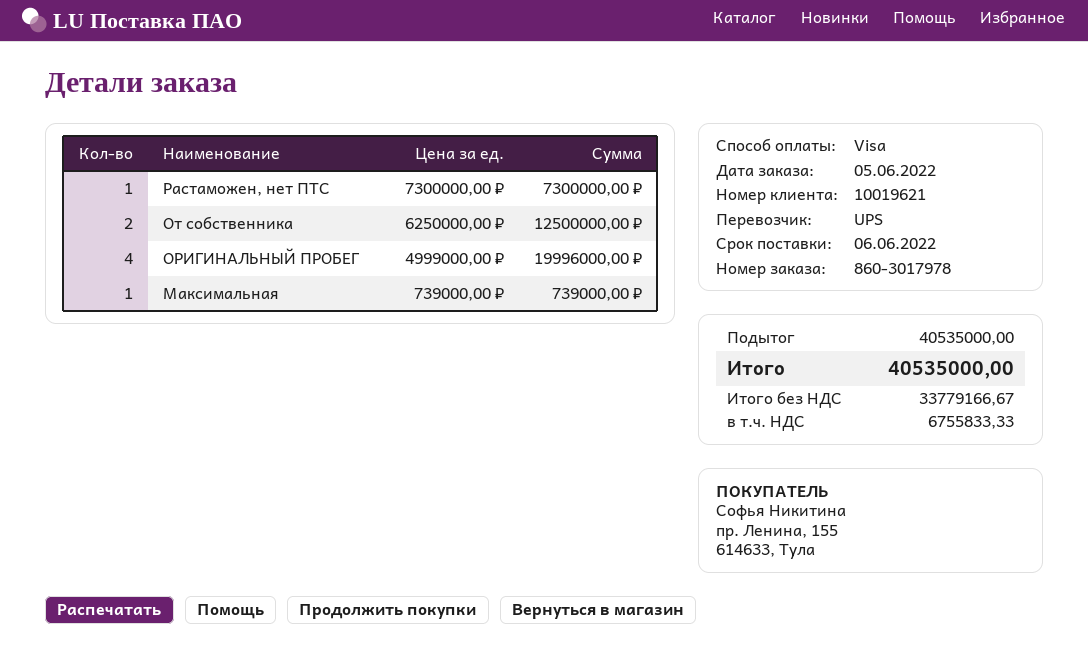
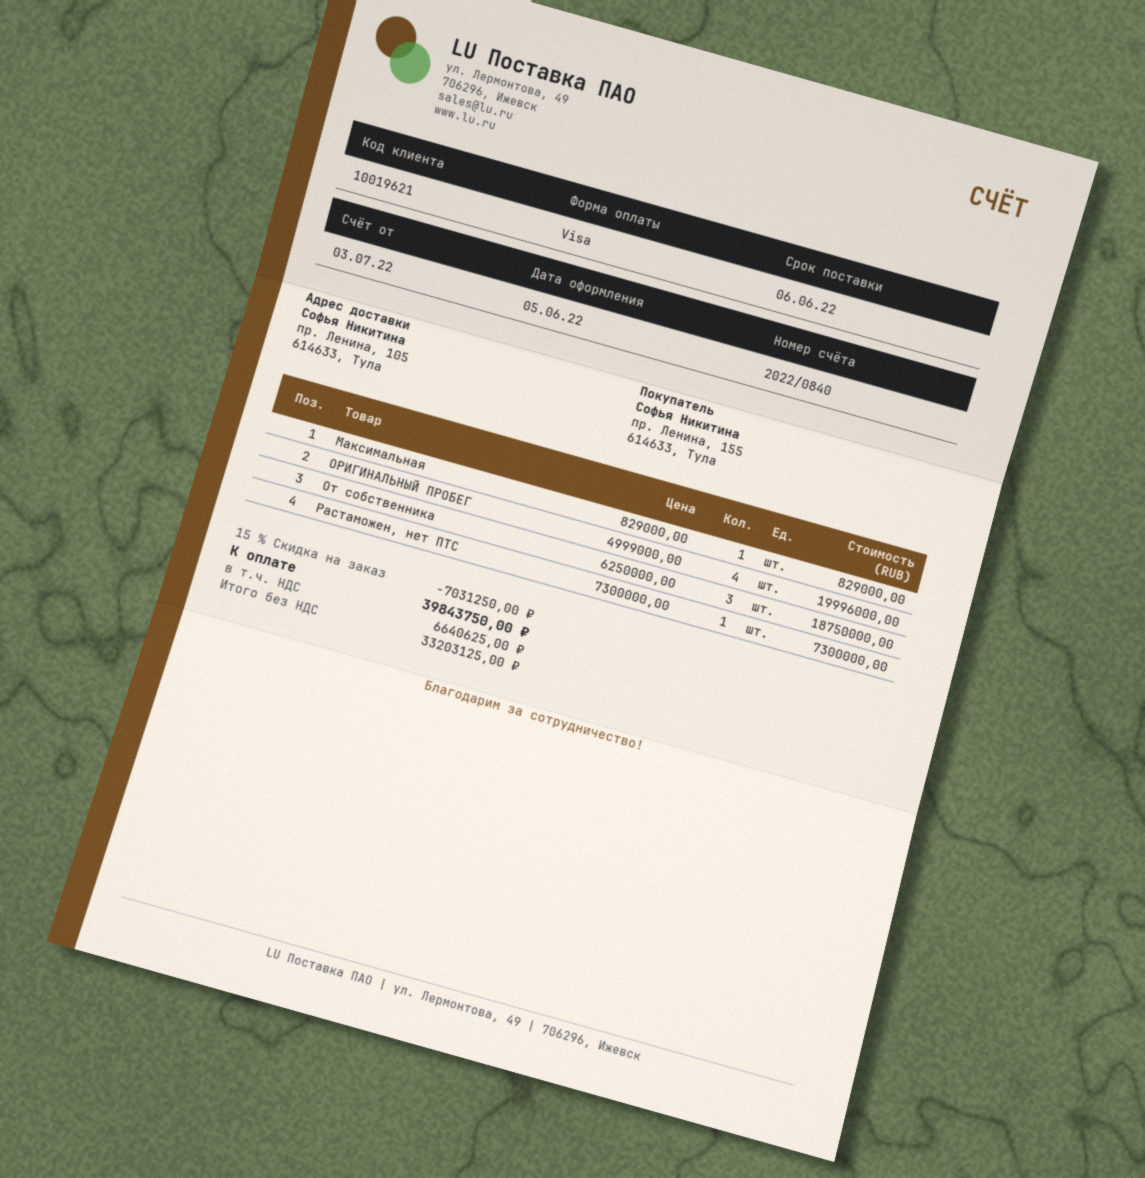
От собственника: 2 x 6250000.00 = 12500000.00 -> 3 x 6250000.00 = 18750000.00
Максимальная: 1 x 739000.00 = 739000.00 -> 1 x 829000.00 = 829000.00
discount: none -> 15% = 7031250.00
net: 33779166.67 -> 33203125.00
tax: 6755833.33 -> 6640625.00
total: 40535000.00 -> 39843750.00

